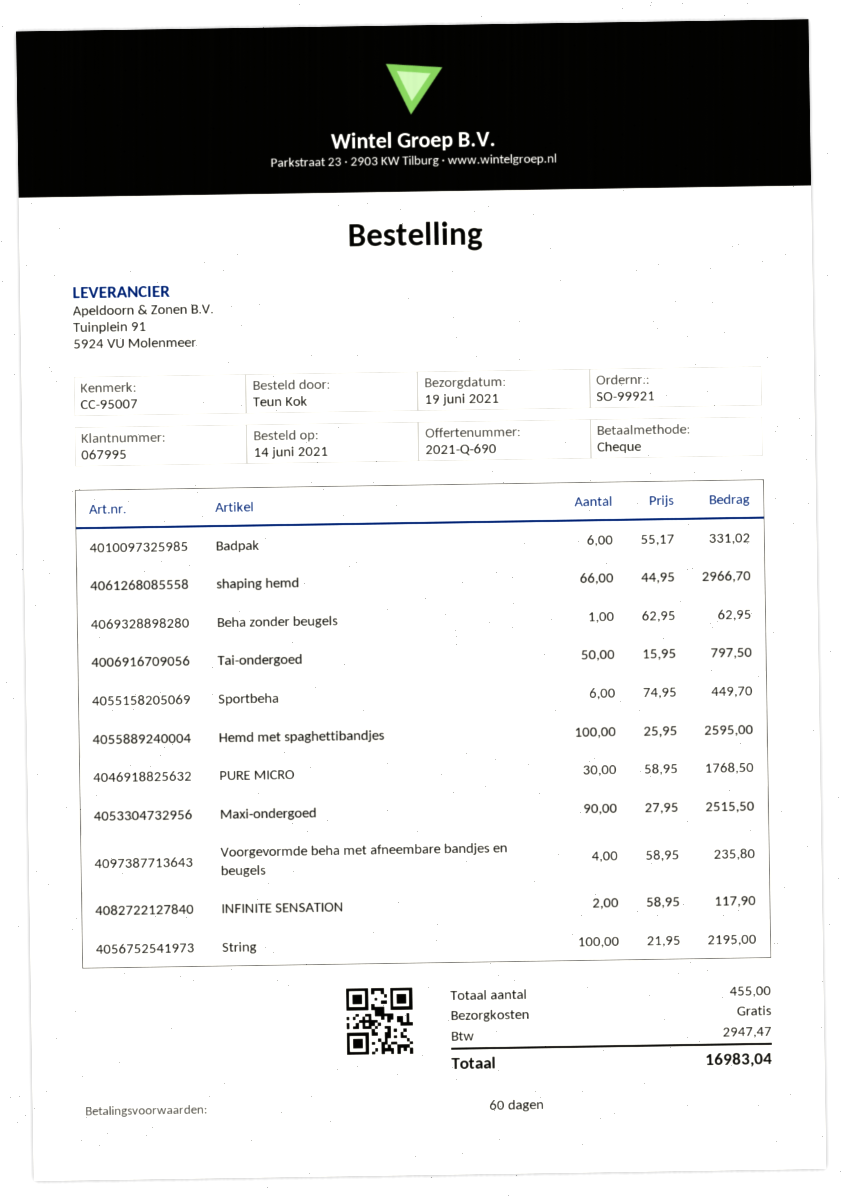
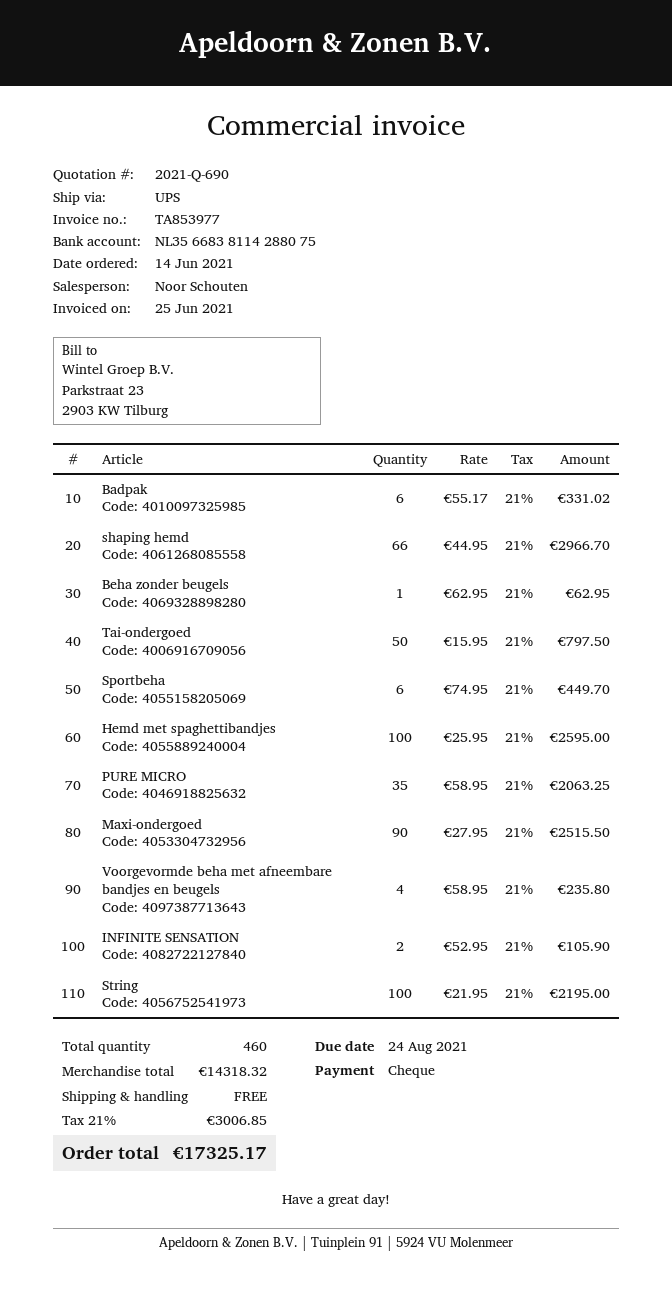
PURE MICRO: 30 x 58.95 = 1768.50 -> 35 x 58.95 = 2063.25
INFINITE SENSATION: 2 x 58.95 = 117.90 -> 2 x 52.95 = 105.90
total quantity: 455 -> 460
tax: 2947.47 -> 3006.85
total: 16983.04 -> 17325.17

